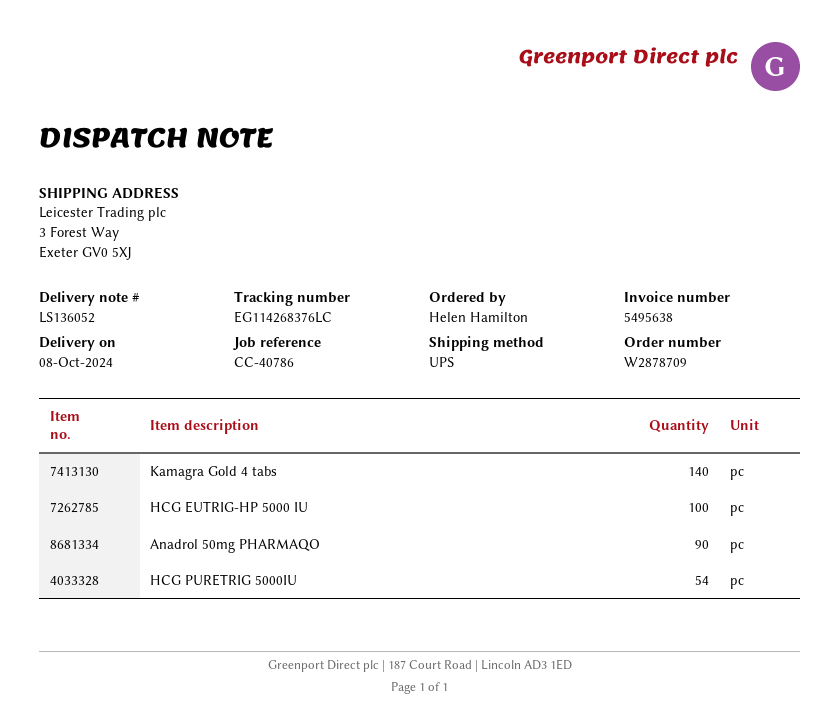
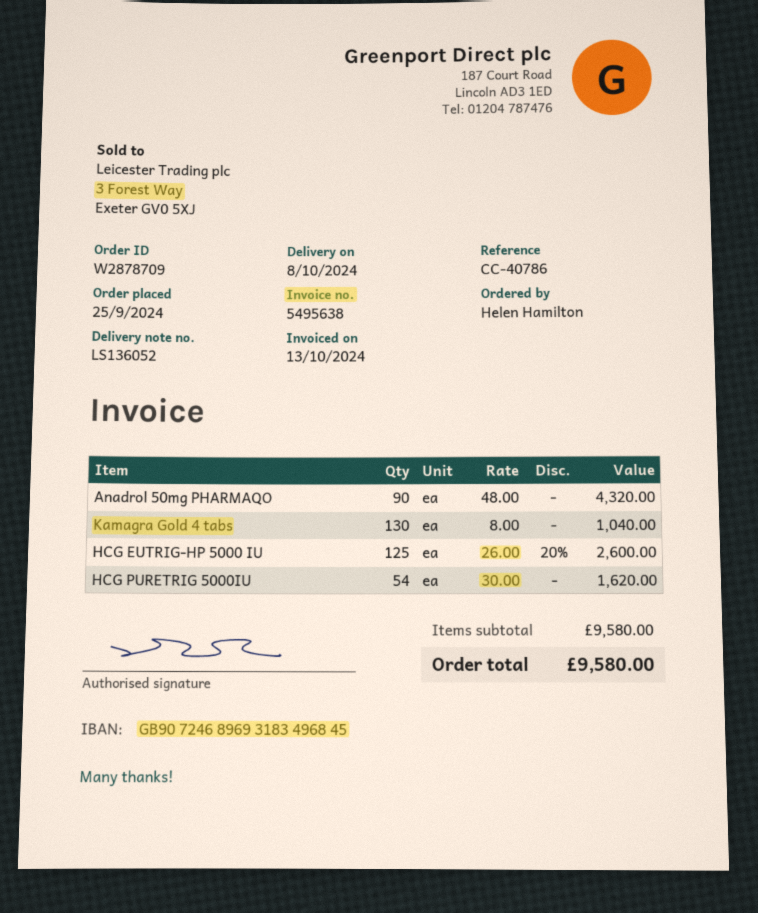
Kamagra Gold 4 tabs: 140 -> 130
HCG EUTRIG-HP 5000 IU: 100 -> 125

